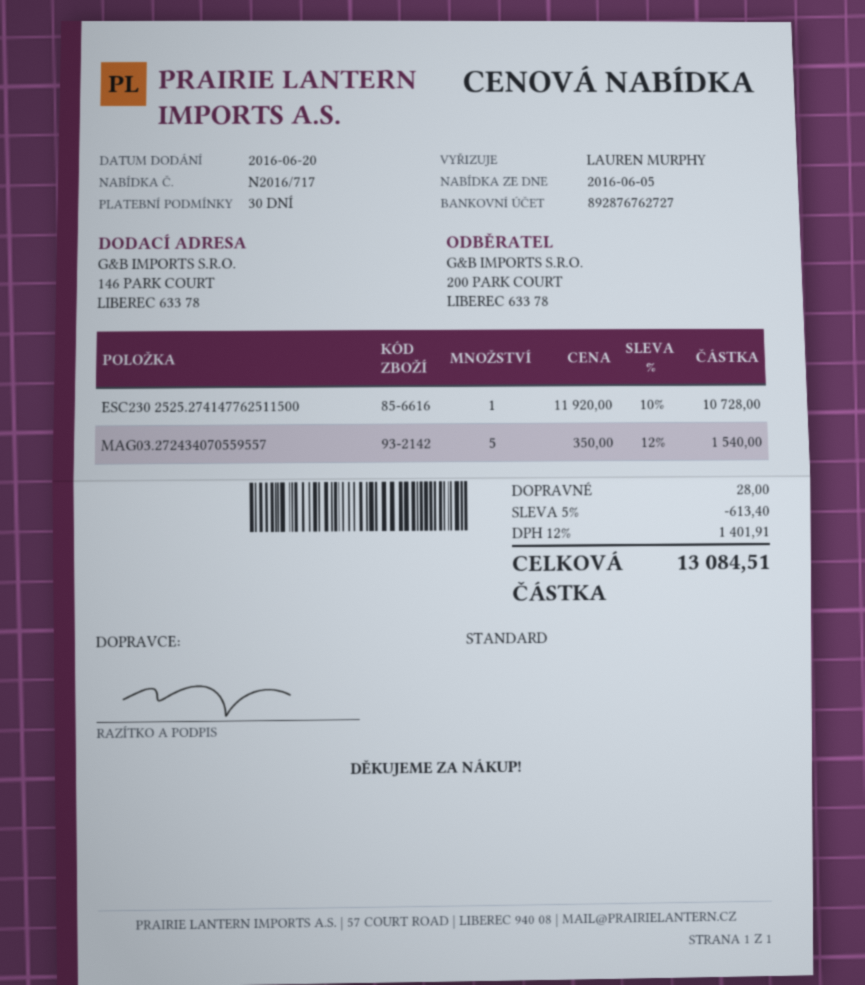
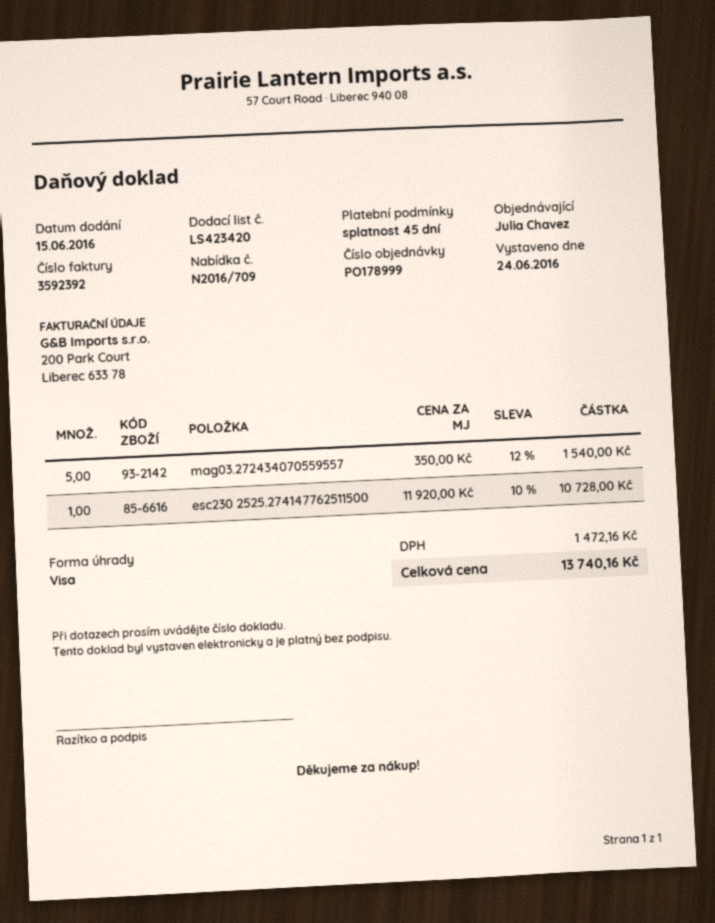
quote number: N2016/717 -> N2016/709
delivery date: 2016-06-20 -> 2016-06-15
payment terms: 30 days -> 45 days
discount: 5% = 613.40 -> none
shipping: 28.00 -> none
tax: 1401.91 -> 1472.16
total: 13084.51 -> 13740.16

